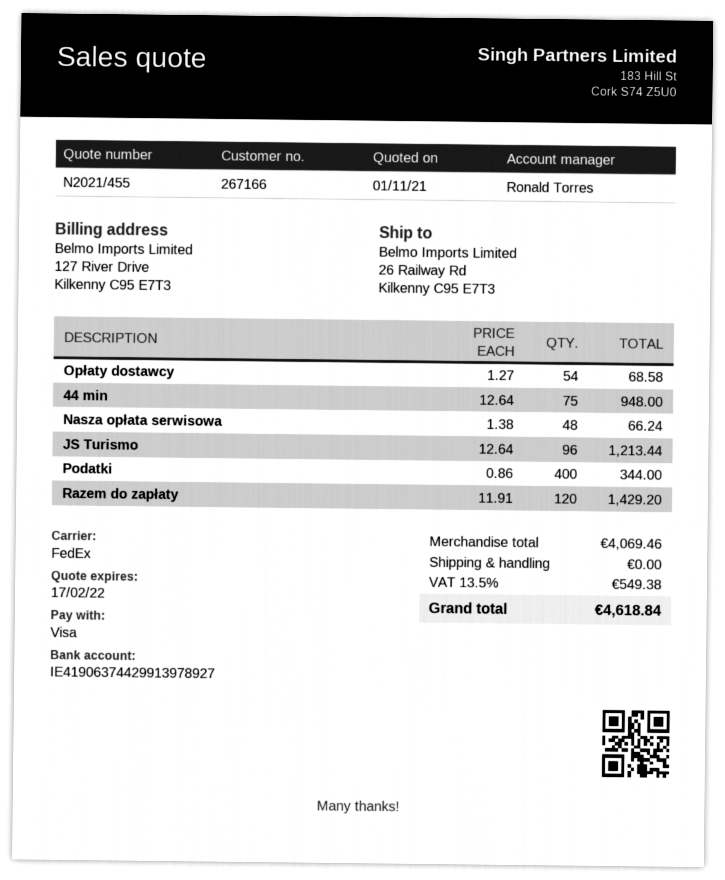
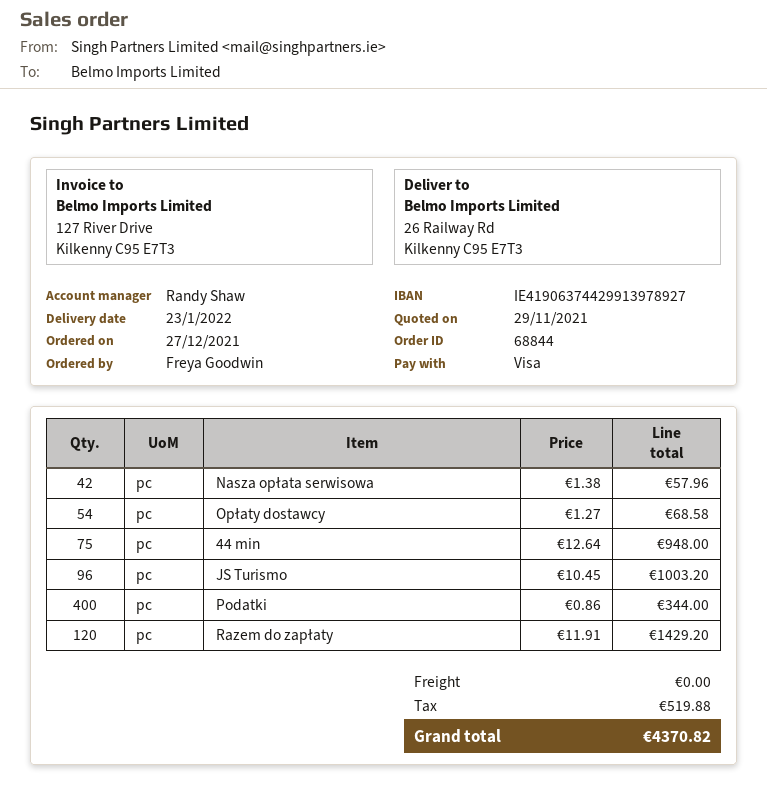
quote date: 2021-11-01 -> 2021-11-29
sales rep: Ronald Torres -> Randy Shaw
Nasza opłata serwisowa: 48 x 1.38 = 66.24 -> 42 x 1.38 = 57.96
JS Turismo: 96 x 12.64 = 1213.44 -> 96 x 10.45 = 1003.20
tax: 549.38 -> 519.88
total: 4618.84 -> 4370.82

